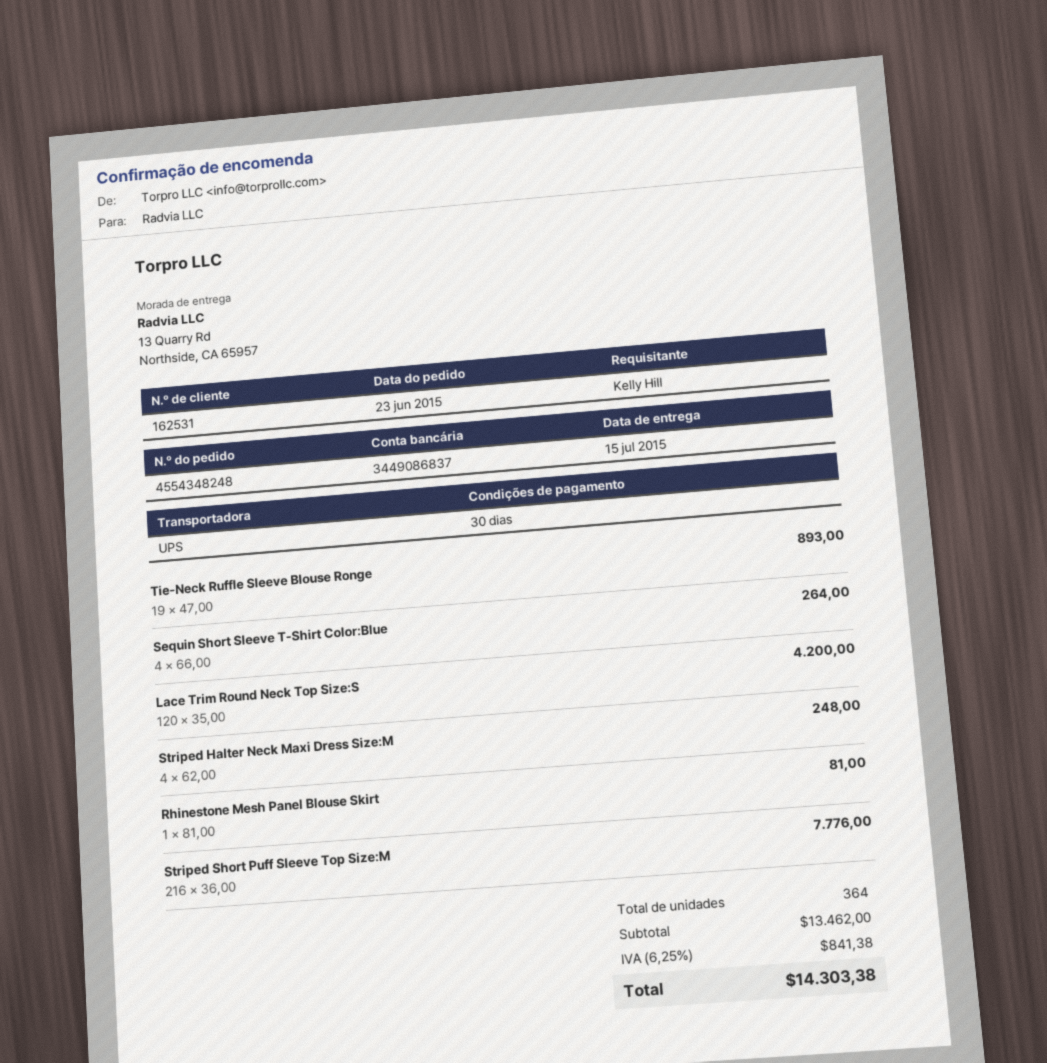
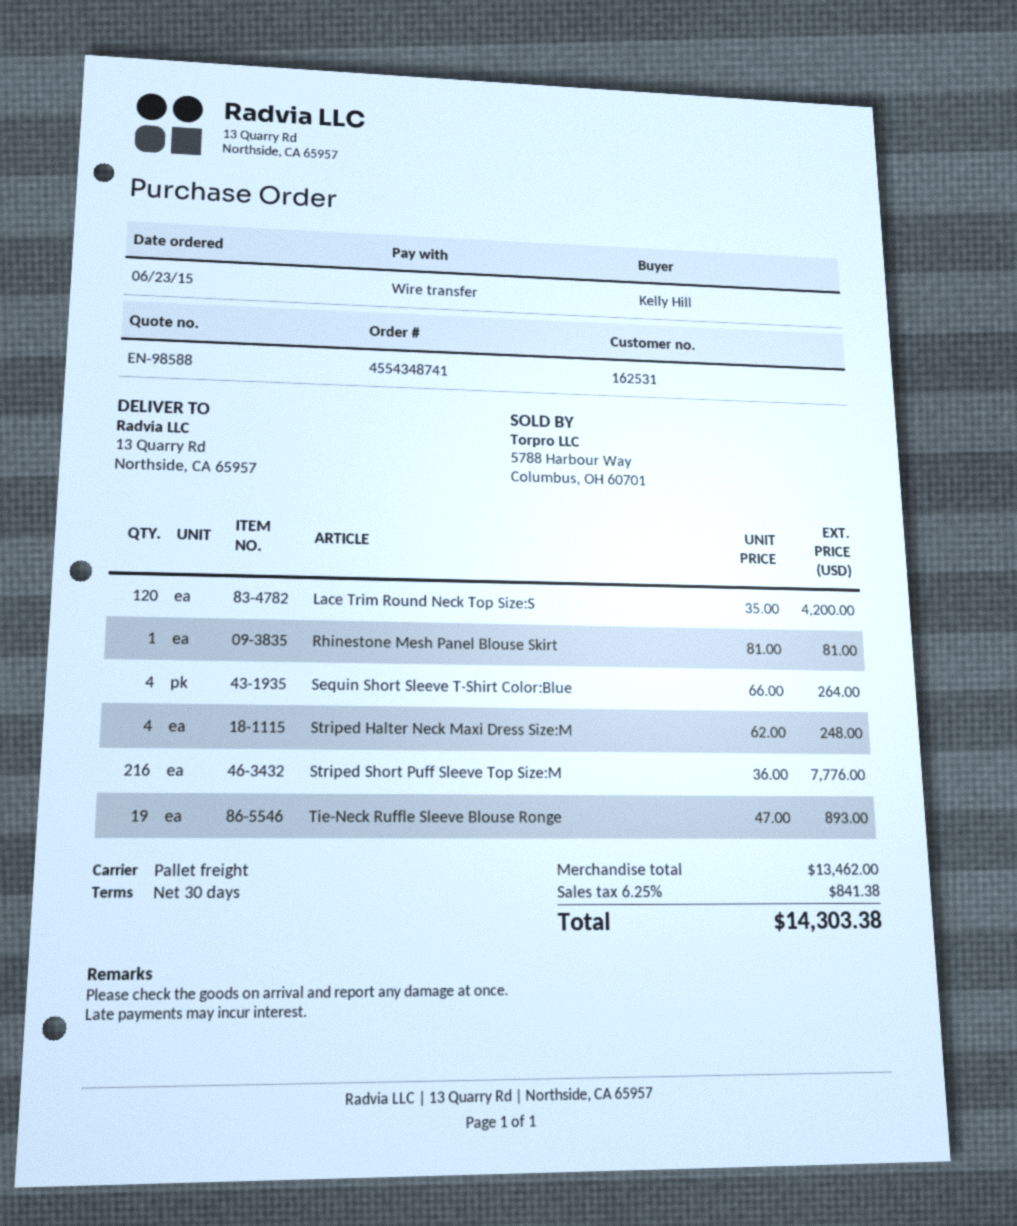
order number: 4554348248 -> 4554348741
shipping method: UPS -> pallet freight

